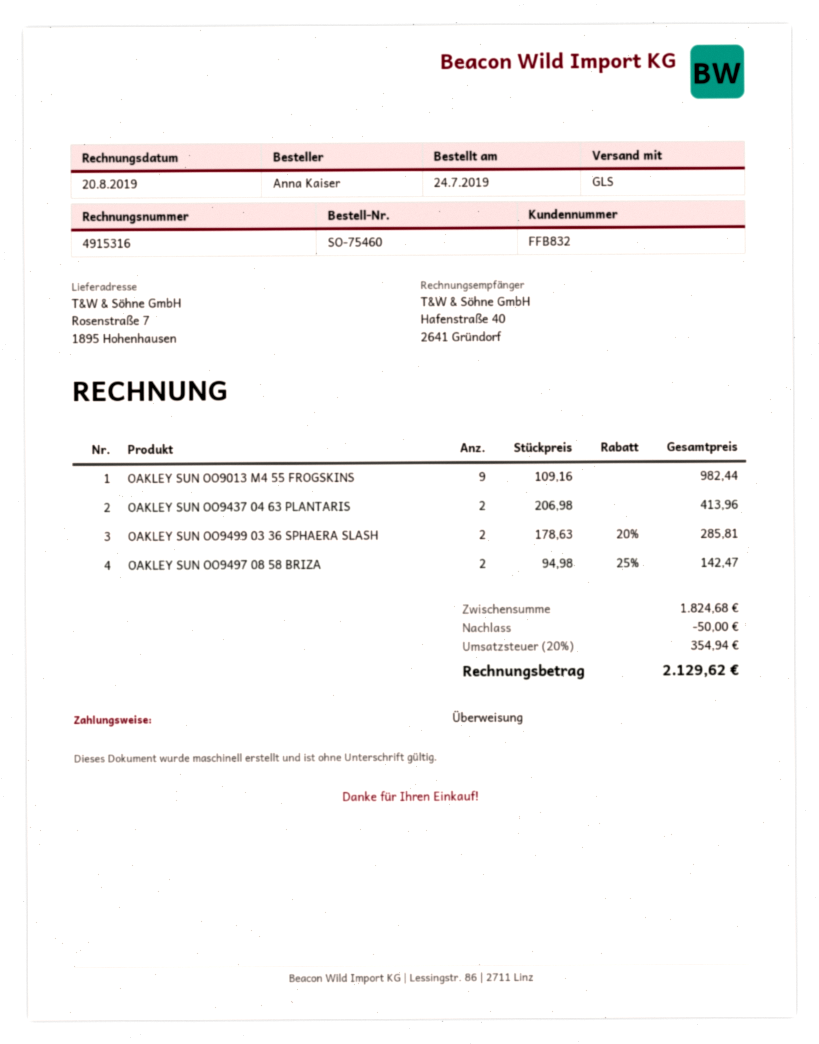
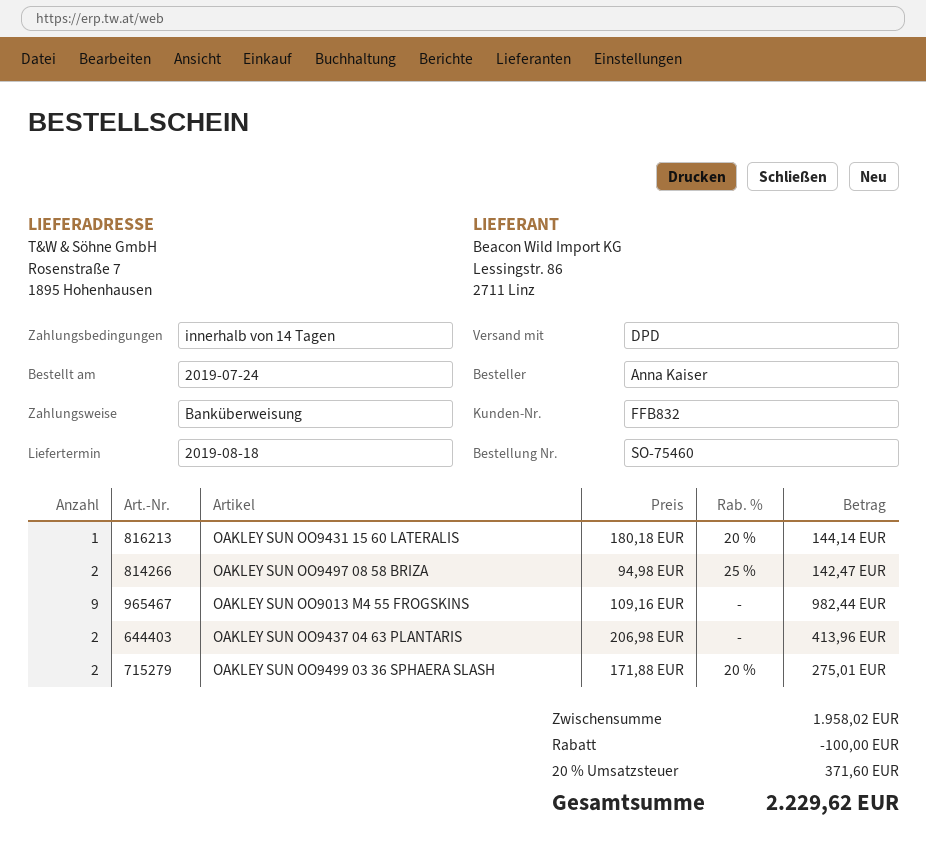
shipping method: GLS -> DPD
OAKLEY SUN OO9499 03 36 SPHAERA SLASH: 2 x 178.63 - 20% = 285.81 -> 2 x 171.88 - 20% = 275.01
OAKLEY SUN OO9431 15 60 LATERALIS: none -> 1 x 180.18 - 20% = 144.14
subtotal: 1824.68 -> 1958.02
discount: 50.00 -> 100.00
tax: 20% = 354.94 -> 20% = 371.60
total: 2129.62 -> 2229.62

